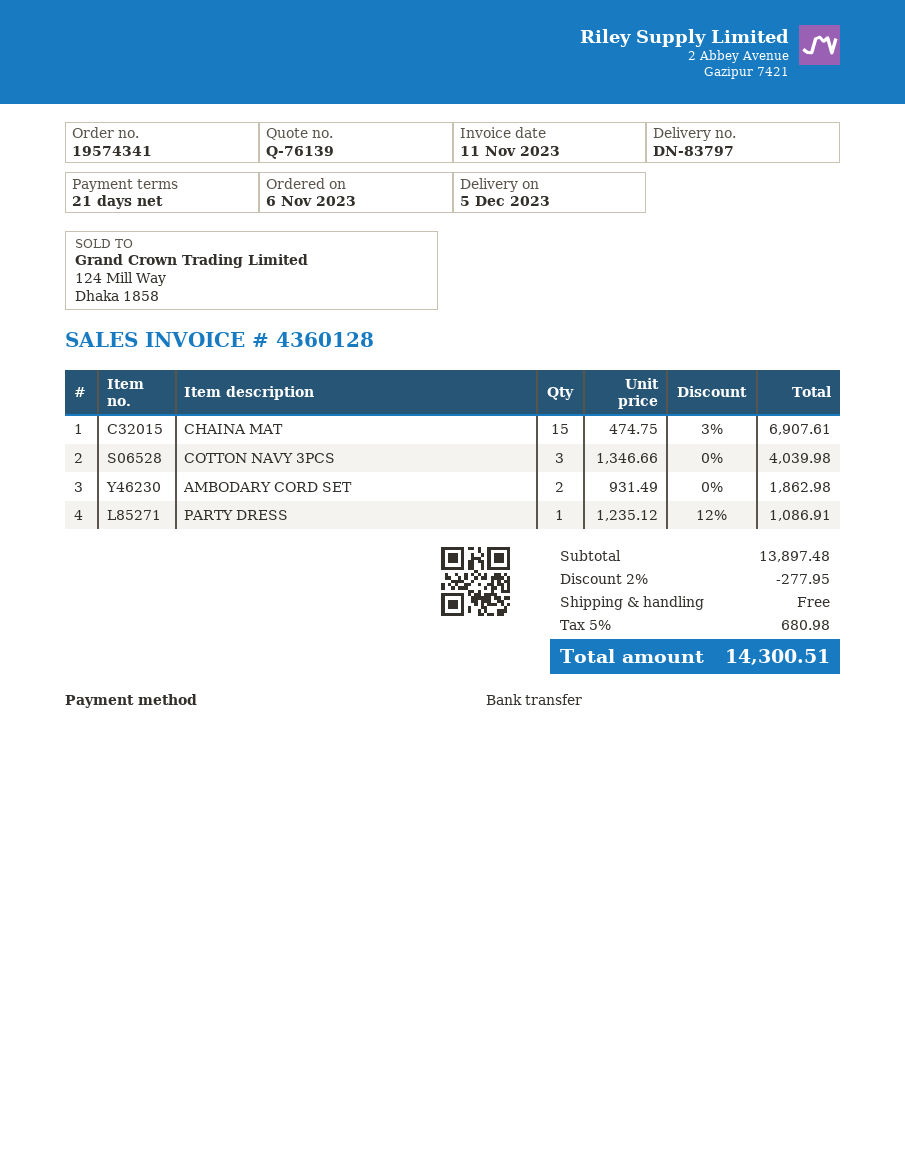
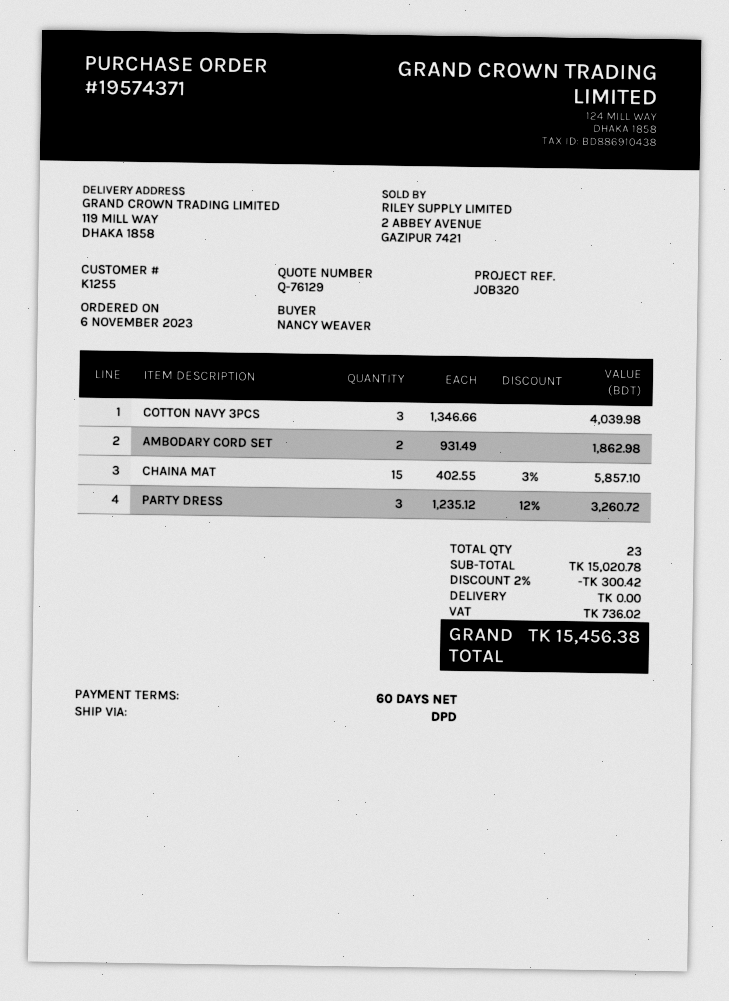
quote number: Q-76139 -> Q-76129
order number: 19574341 -> 19574371
payment terms: 21 days -> 60 days
CHAINA MAT: 15 x 474.75 - 3% = 6907.61 -> 15 x 402.55 - 3% = 5857.10
PARTY DRESS: 1 x 1235.12 - 12% = 1086.91 -> 3 x 1235.12 - 12% = 3260.72
subtotal: 13897.48 -> 15020.78
discount: 2% = 277.95 -> 2% = 300.42
tax: 680.98 -> 736.02
total: 14300.51 -> 15456.38

